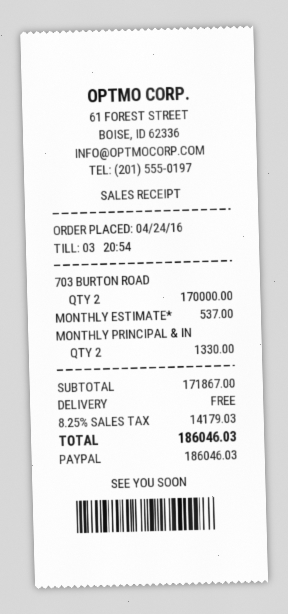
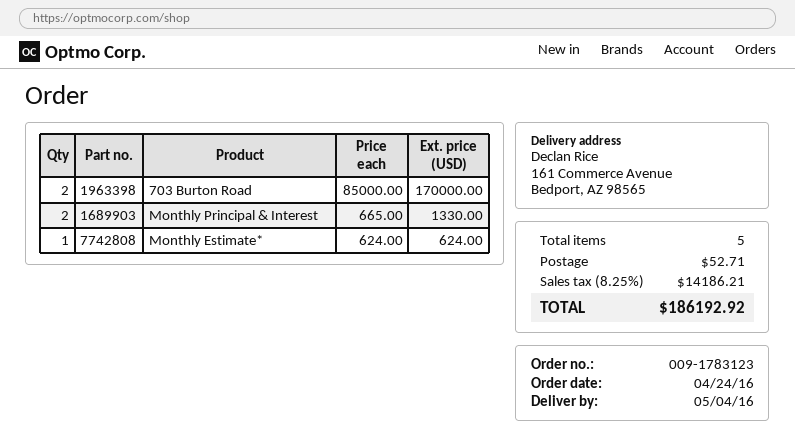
MONTHLY ESTIMATE*: 1 for 537.00 -> 1 for 624.00
shipping: 0.00 -> 52.71
tax: 8.25% = 14179.03 -> 8.25% = 14186.21
total: 186046.03 -> 186192.92

